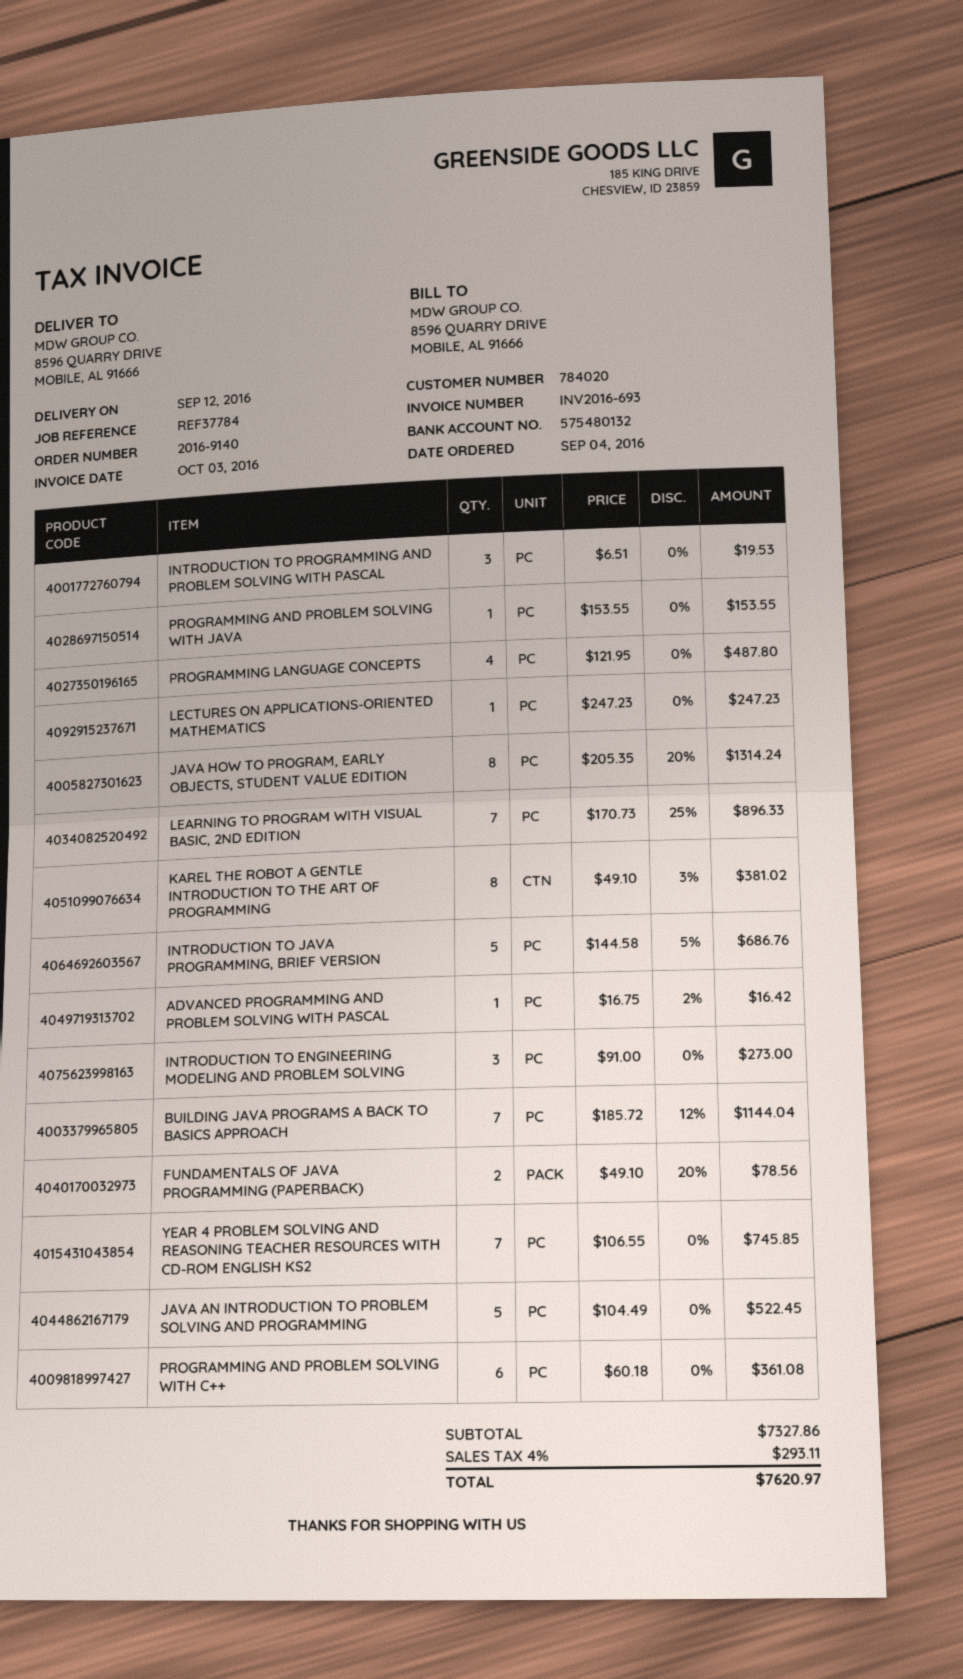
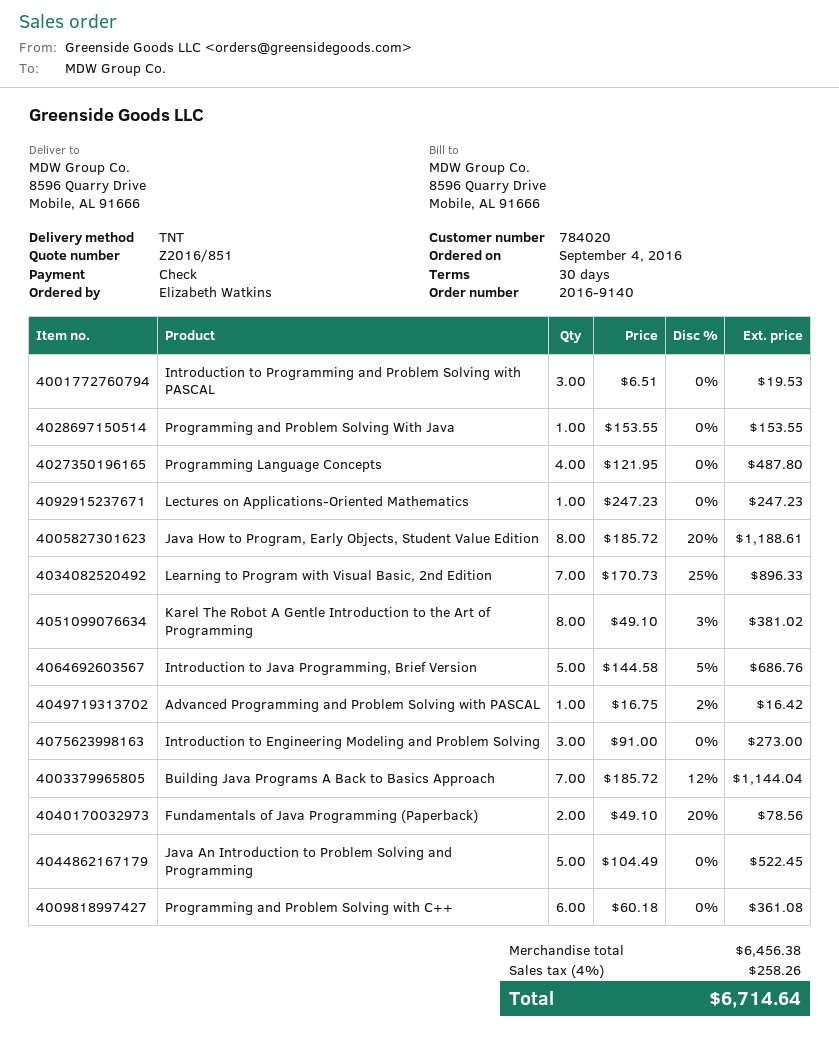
JAVA HOW TO PROGRAM, EARLY OBJECTS, STUDENT VALUE EDITION: 8 x 205.35 - 20% = 1314.24 -> 8 x 185.72 - 20% = 1188.61
YEAR 4 PROBLEM SOLVING AND REASONING TEACHER RESOURCES WITH CD-ROM ENGLISH KS2: 7 x 106.55 = 745.85 -> none
subtotal: 7327.86 -> 6456.38
tax: 4% = 293.11 -> 4% = 258.26
total: 7620.97 -> 6714.64

